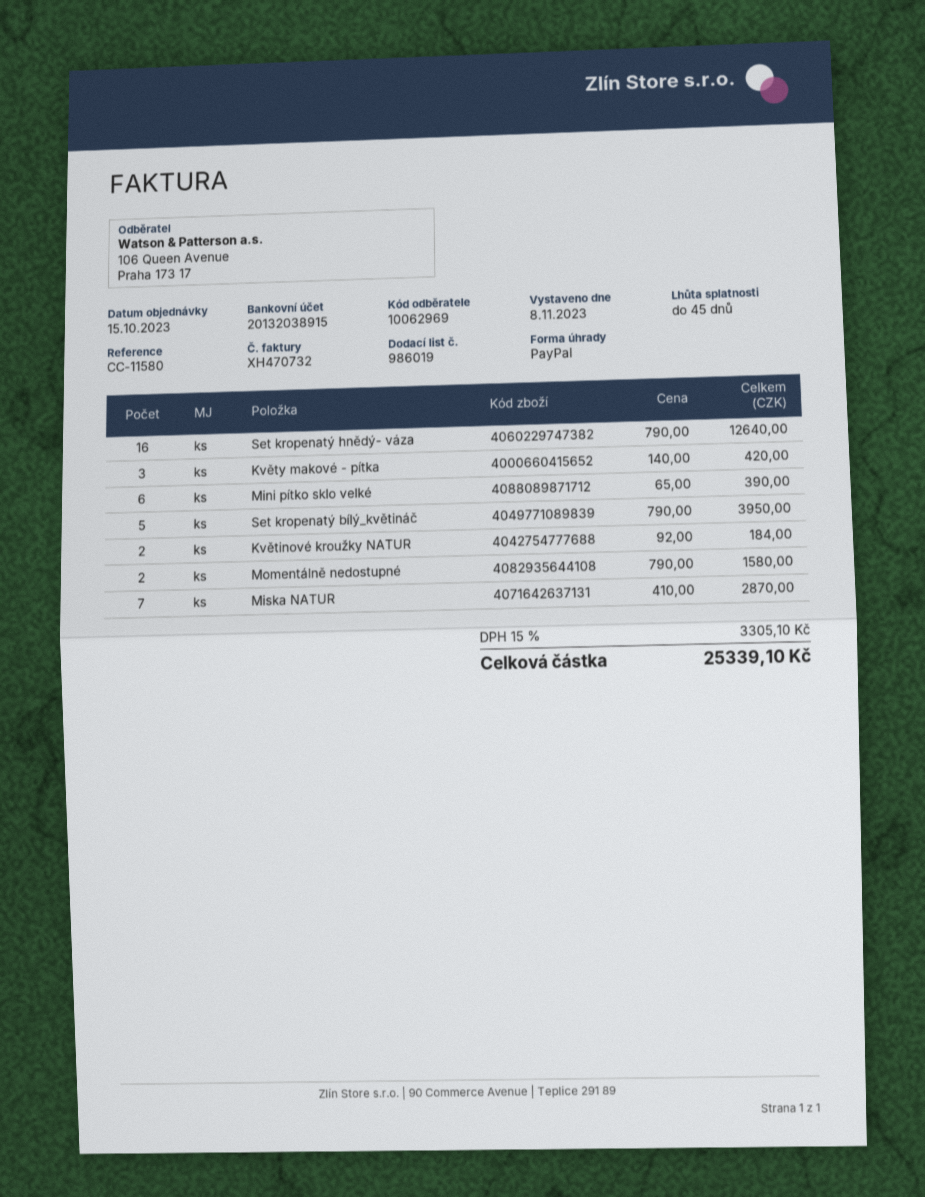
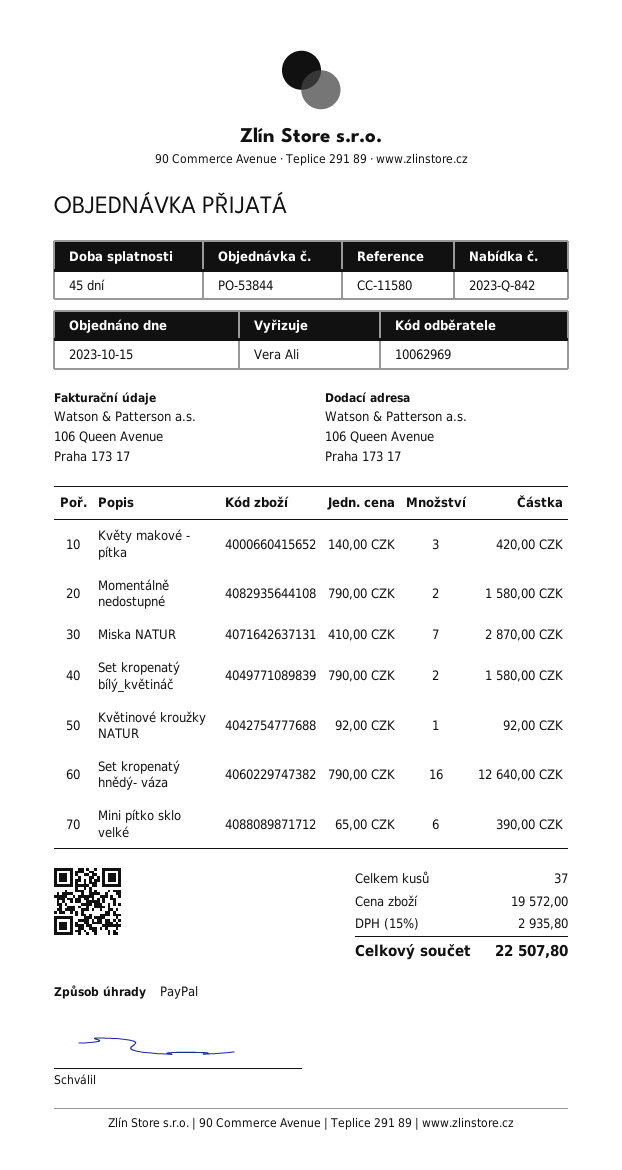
Set kropenatý bílý_květináč: 5 x 790.00 = 3950.00 -> 2 x 790.00 = 1580.00
Květinové kroužky NATUR: 2 x 92.00 = 184.00 -> 1 x 92.00 = 92.00
tax: 15% = 3305.10 -> 15% = 2935.80
total: 25339.10 -> 22507.80

